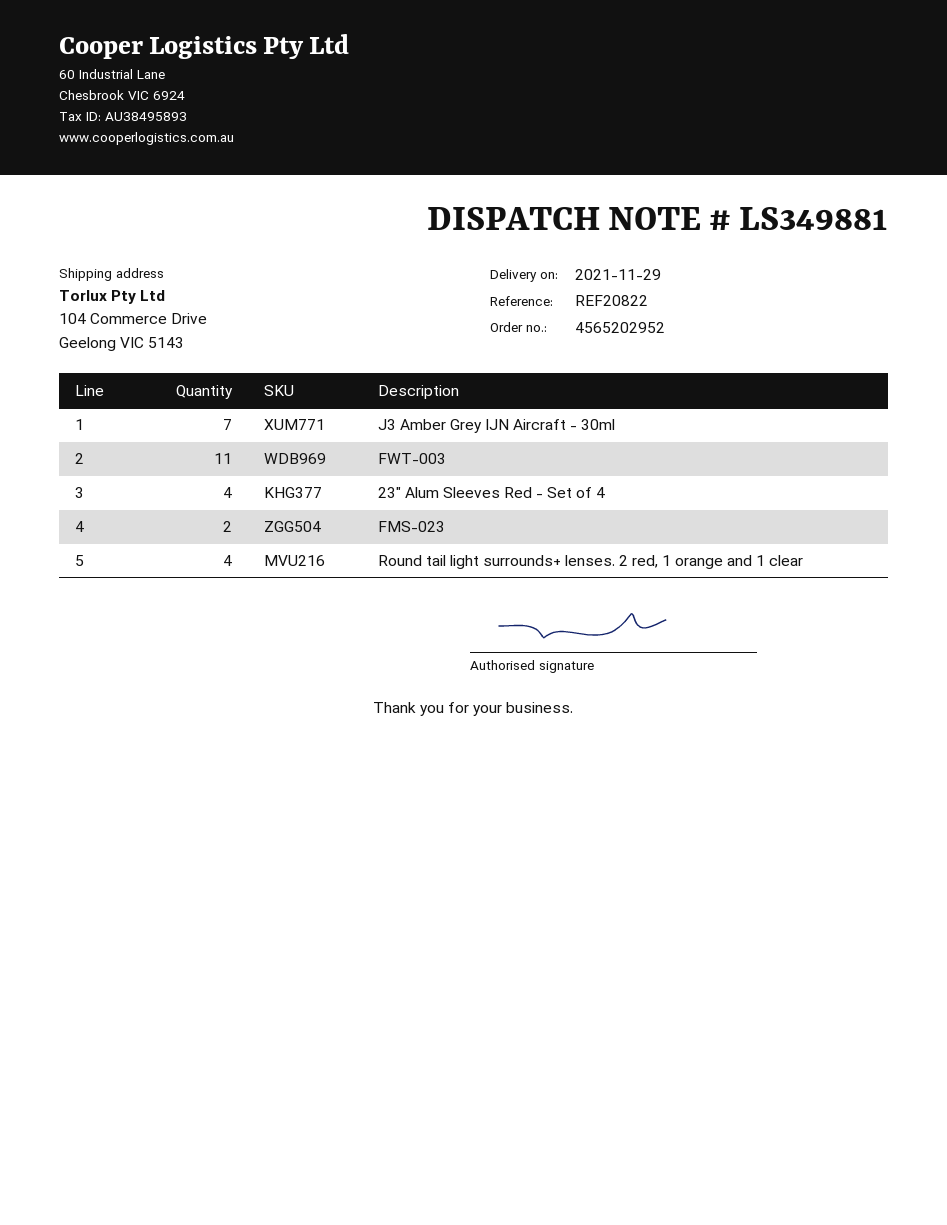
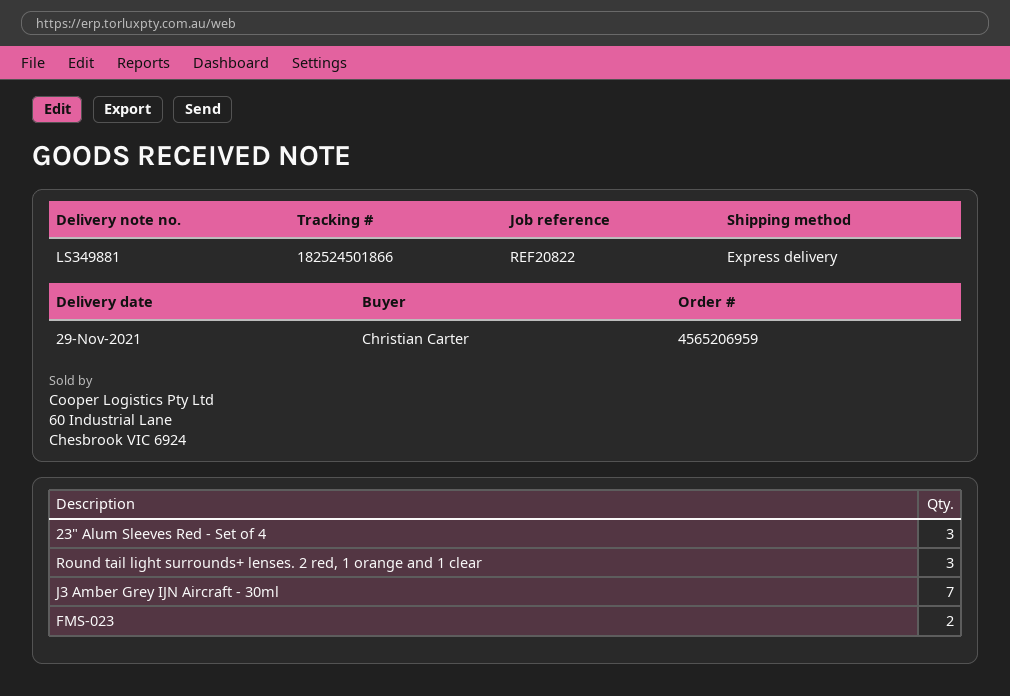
order number: 4565202952 -> 4565206959
FWT-003: 11 -> none
23" Alum Sleeves Red - Set of 4: 4 -> 3
Round tail light surrounds+ lenses. 2 red, 1 orange and 1 clear: 4 -> 3

